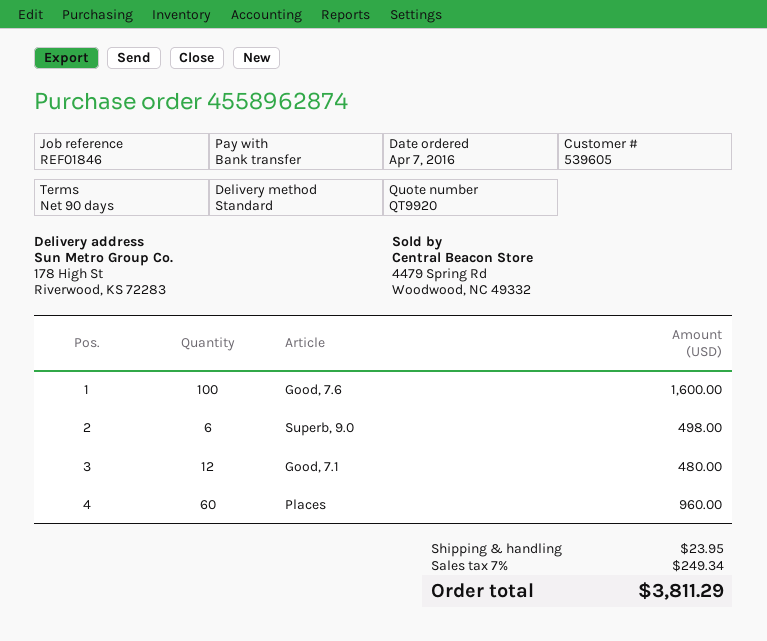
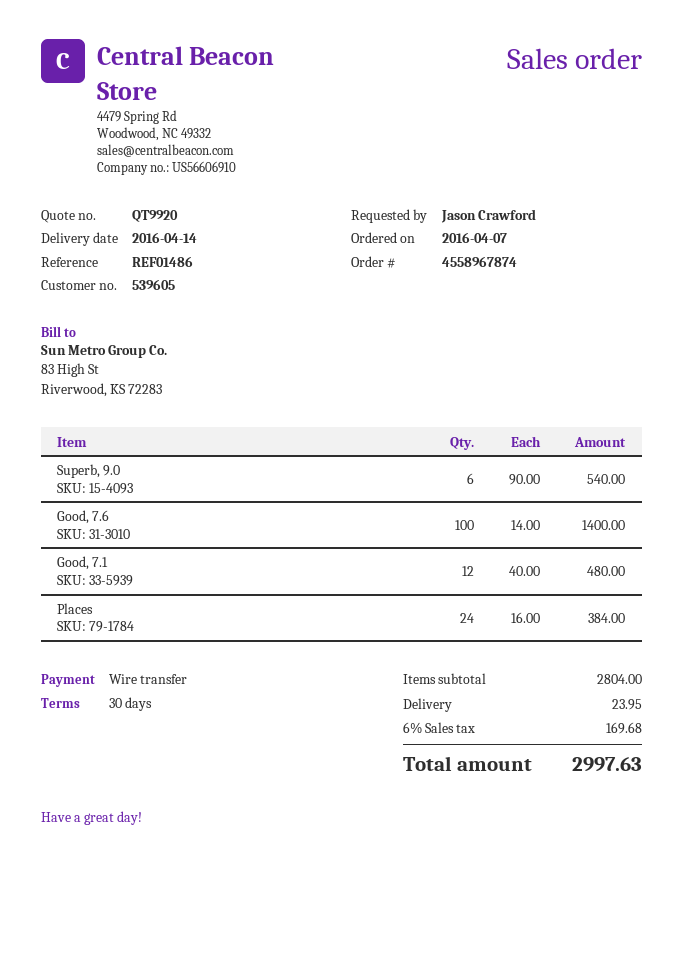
order number: 4558962874 -> 4558967874
payment terms: 90 days -> 30 days
reference: REF01846 -> REF01486
Good, 7.6: 100 for 1600.00 -> 100 for 1400.00
Superb, 9.0: 6 for 498.00 -> 6 for 540.00
Places: 60 for 960.00 -> 24 for 384.00
tax: 7% = 249.34 -> 6% = 169.68
total: 3811.29 -> 2997.63

